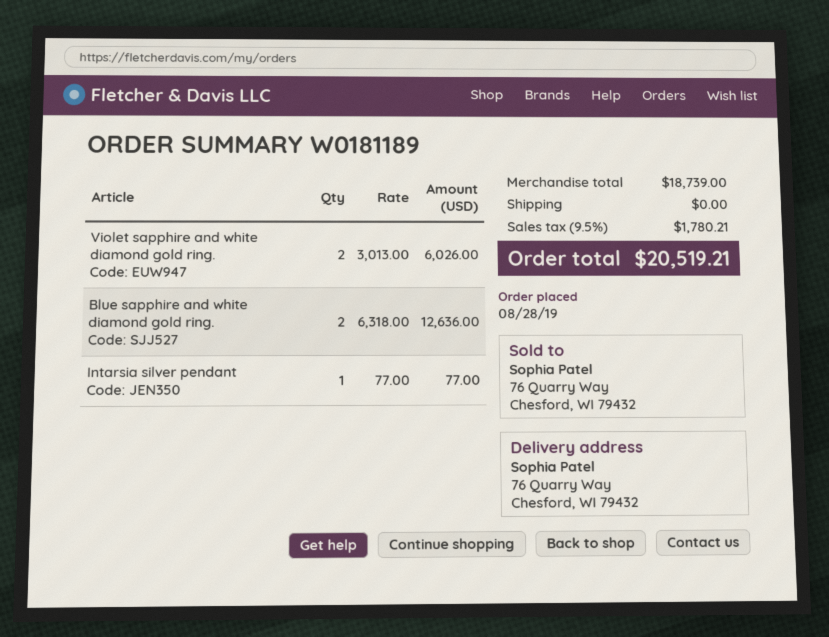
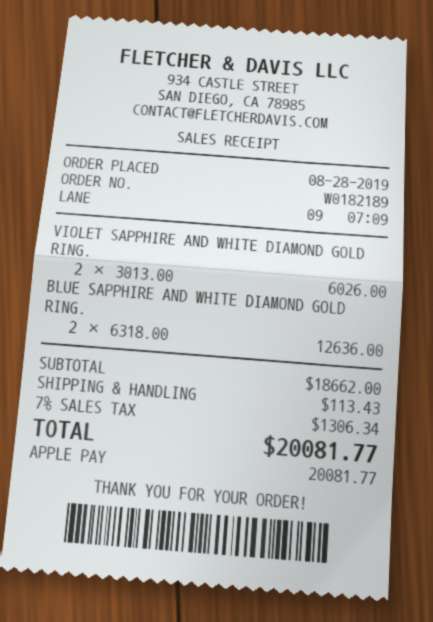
order number: W0181189 -> W0182189
Intarsia silver pendant: 1 x 77.00 = 77.00 -> none
subtotal: 18739.00 -> 18662.00
shipping: 0.00 -> 113.43
tax: 9.5% = 1780.21 -> 7% = 1306.34
total: 20519.21 -> 20081.77

